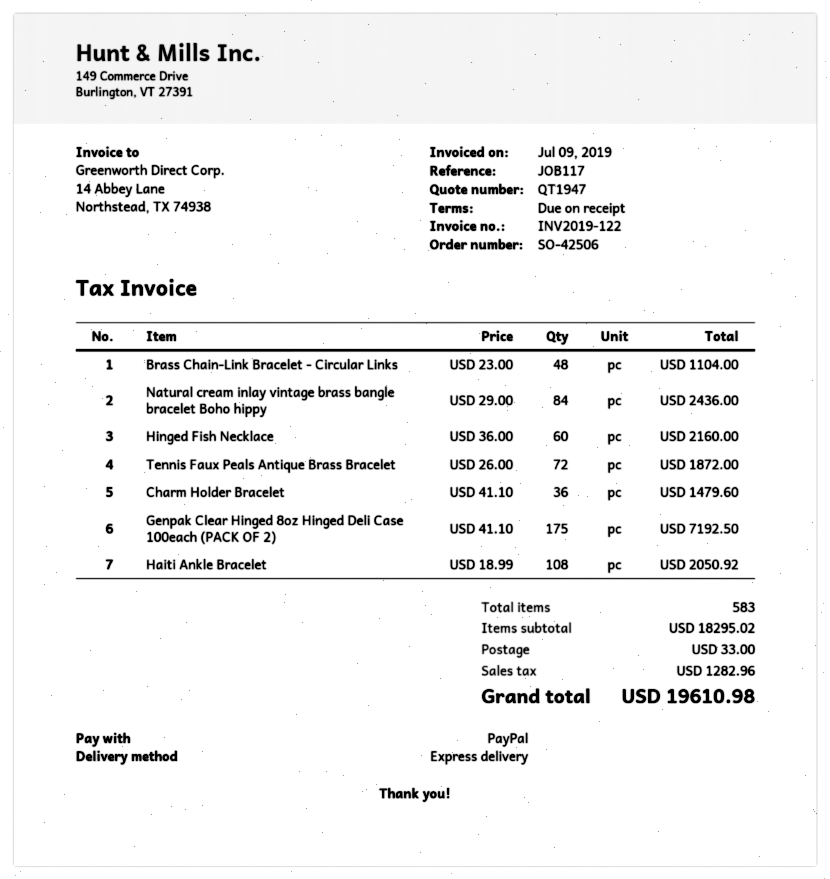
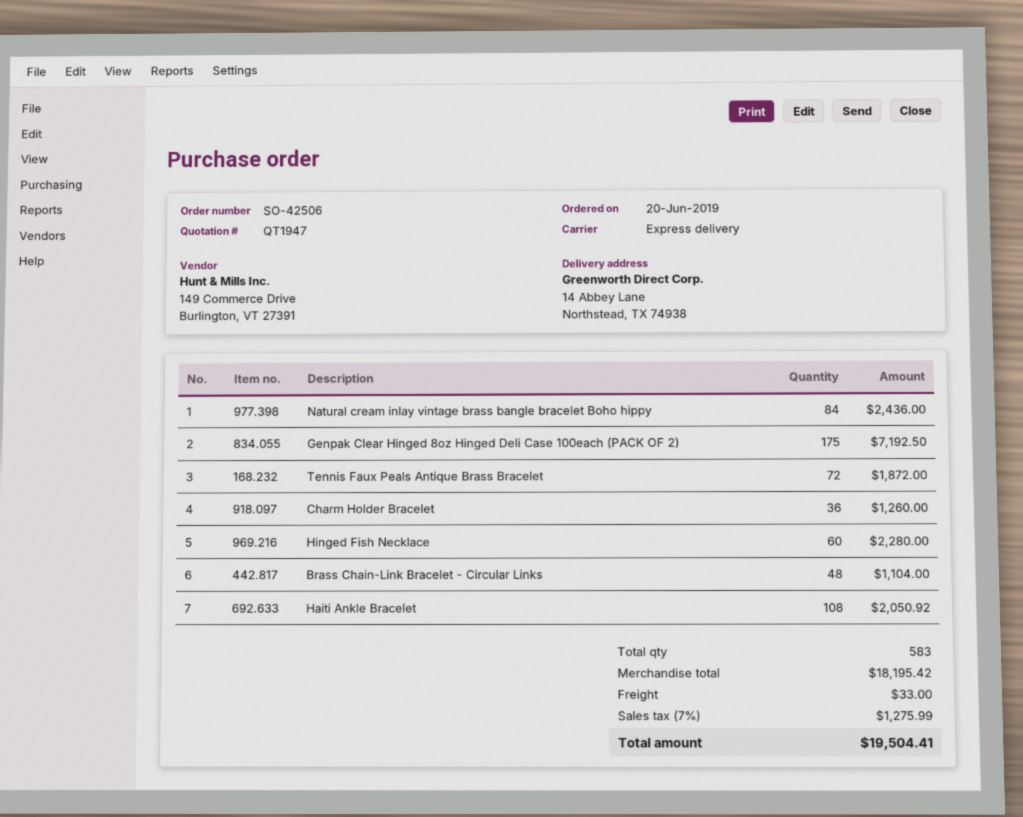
Hinged Fish Necklace: 60 for 2160.00 -> 60 for 2280.00
Charm Holder Bracelet: 36 for 1479.60 -> 36 for 1260.00
subtotal: 18295.02 -> 18195.42
tax: 1282.96 -> 1275.99
total: 19610.98 -> 19504.41

